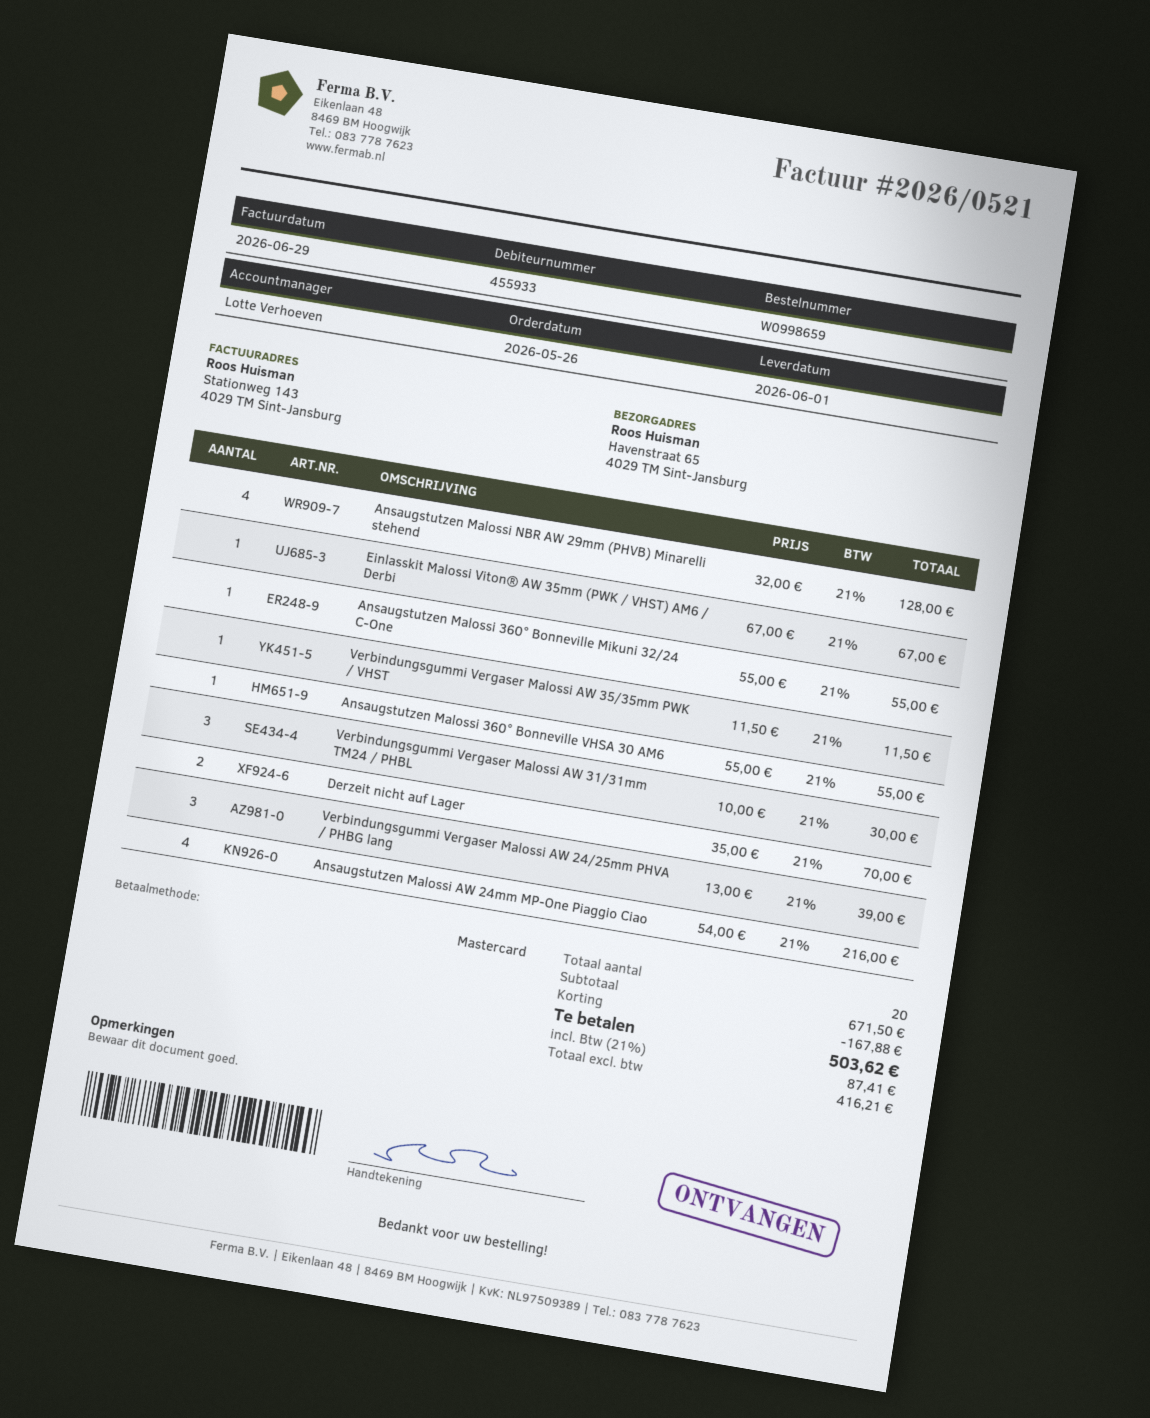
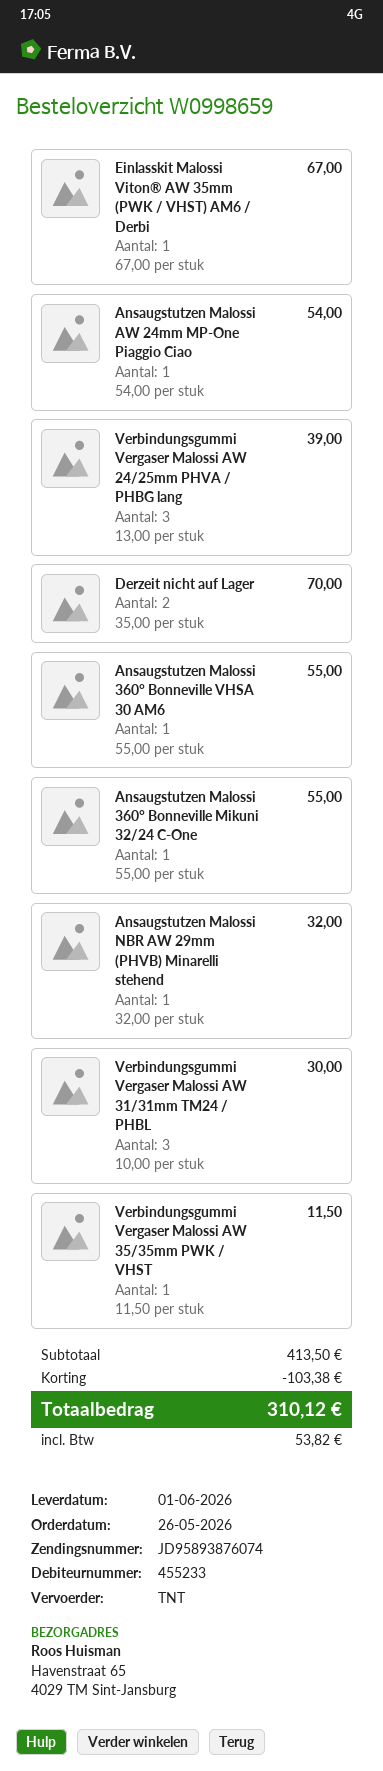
customer number: 455933 -> 455233
Ansaugstutzen Malossi NBR AW 29mm (PHVB) Minarelli stehend: 4 x 32.00 = 128.00 -> 1 x 32.00 = 32.00
Ansaugstutzen Malossi AW 24mm MP-One Piaggio Ciao: 4 x 54.00 = 216.00 -> 1 x 54.00 = 54.00
subtotal: 671.50 -> 413.50
discount: 167.88 -> 103.38
tax: 87.41 -> 53.82
total: 503.62 -> 310.12

